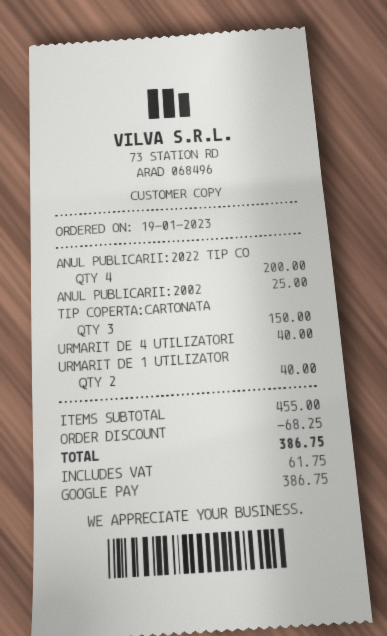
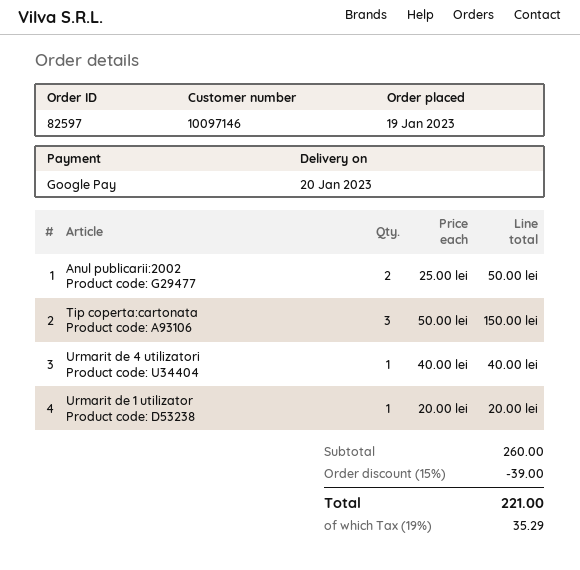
ANUL PUBLICARII:2022 TIP CO: 4 for 200.00 -> none
ANUL PUBLICARII:2002: 1 for 25.00 -> 2 for 50.00
URMARIT DE 1 UTILIZATOR: 2 for 40.00 -> 1 for 20.00
subtotal: 455.00 -> 260.00
discount: 68.25 -> 39.00
tax: 61.75 -> 35.29
total: 386.75 -> 221.00

